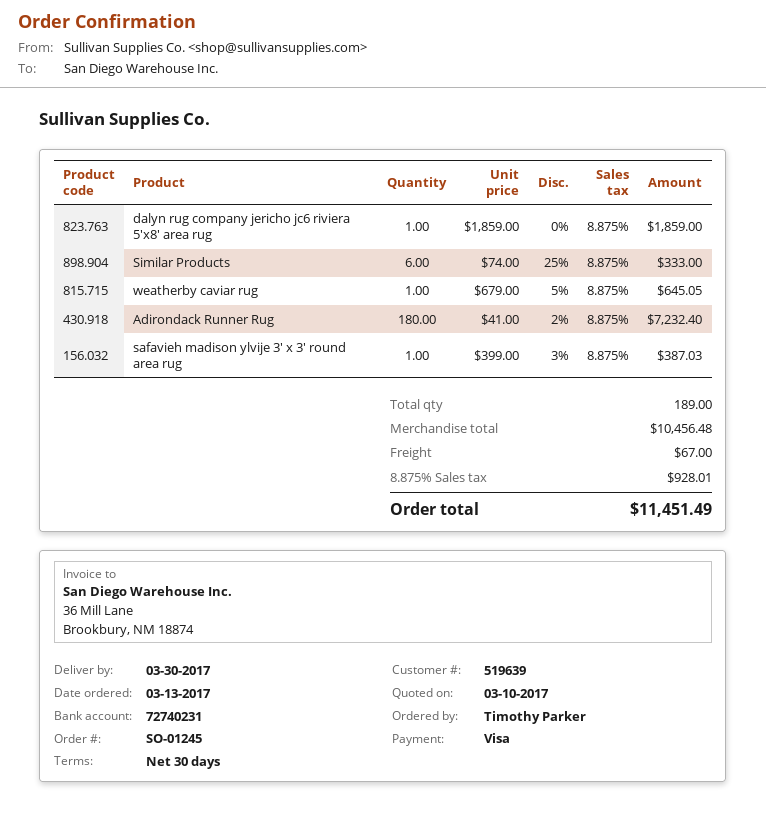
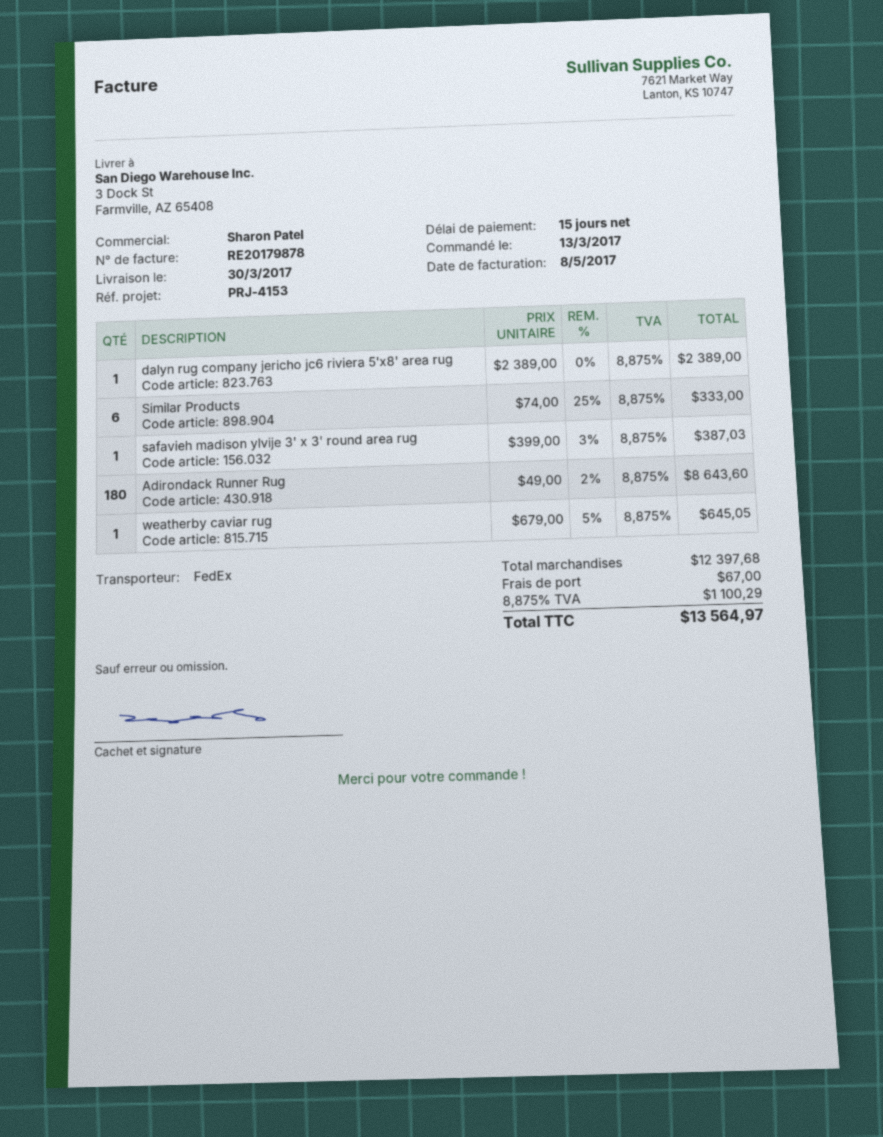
payment terms: 30 days -> 15 days
dalyn rug company jericho jc6 riviera 5'x8' area rug: 1 x 1859.00 = 1859.00 -> 1 x 2389.00 = 2389.00
Adirondack Runner Rug: 180 x 41.00 - 2% = 7232.40 -> 180 x 49.00 - 2% = 8643.60
subtotal: 10456.48 -> 12397.68
tax: 8.875% = 928.01 -> 8.875% = 1100.29
total: 11451.49 -> 13564.97

